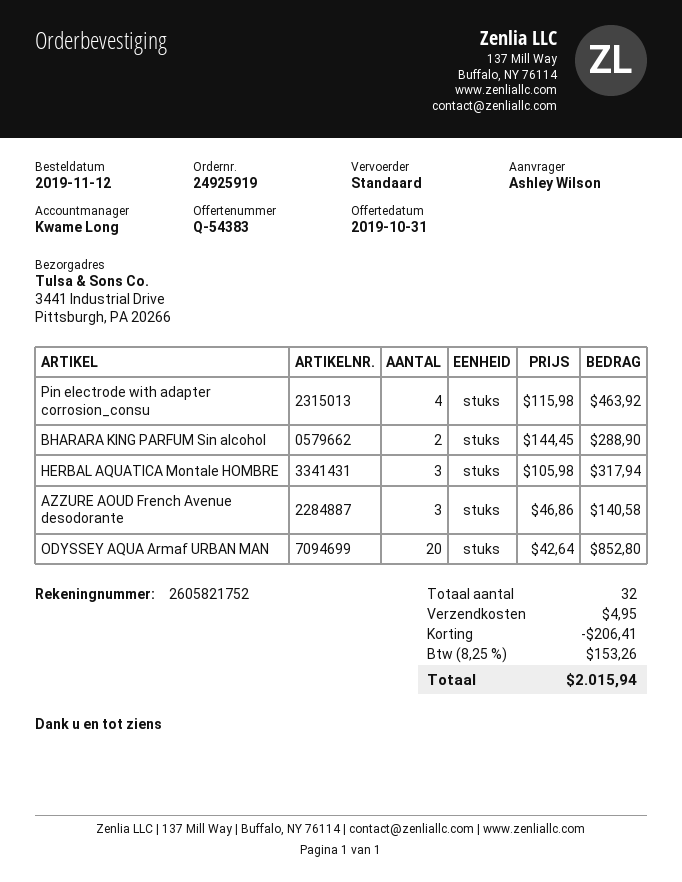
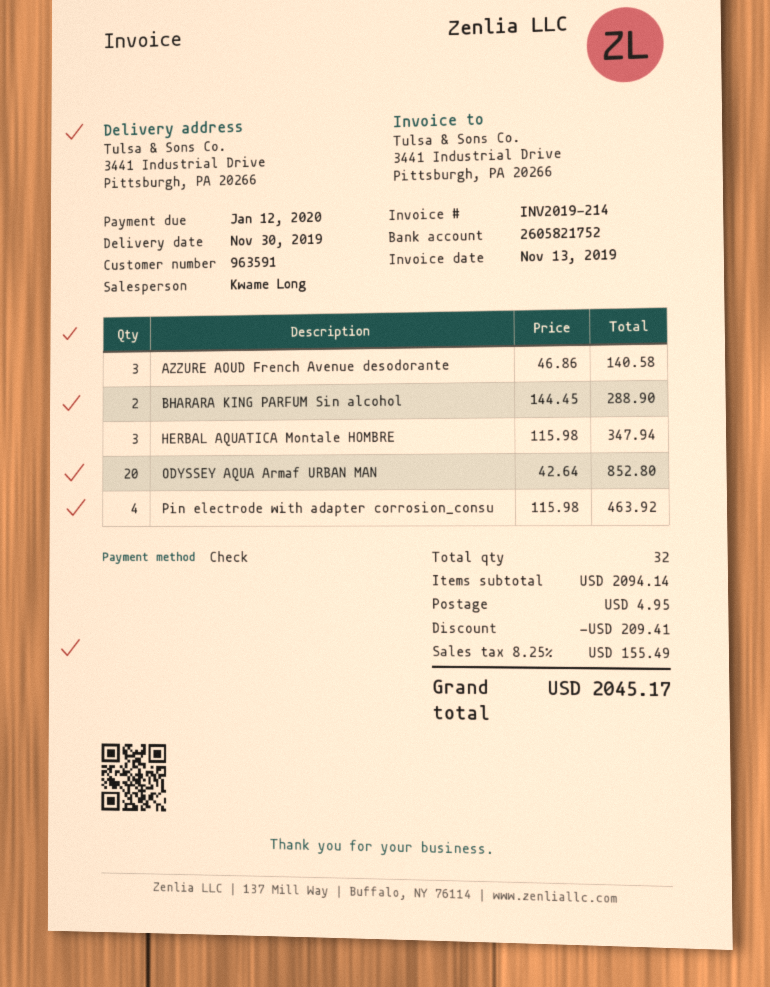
HERBAL AQUATICA Montale HOMBRE: 3 x 105.98 = 317.94 -> 3 x 115.98 = 347.94
discount: 206.41 -> 209.41
tax: 8.25% = 153.26 -> 8.25% = 155.49
total: 2015.94 -> 2045.17

